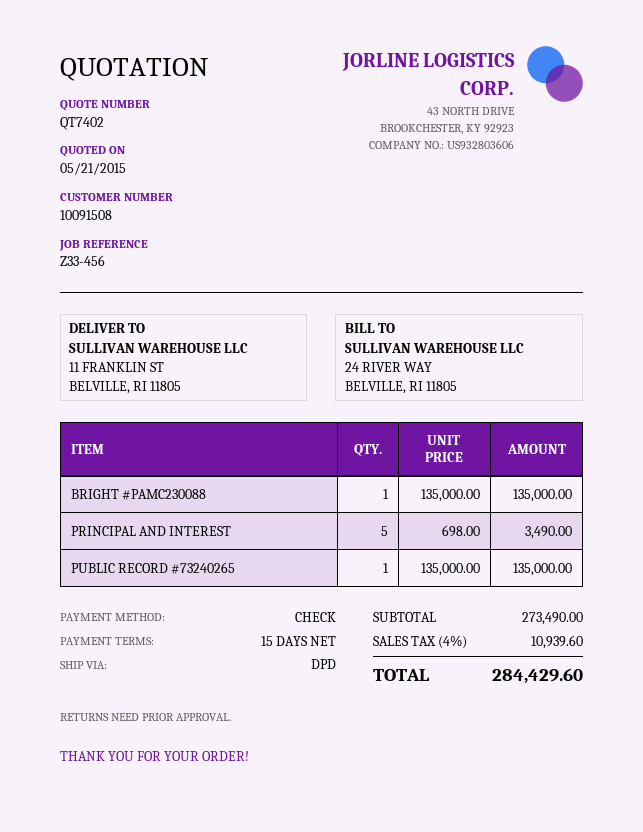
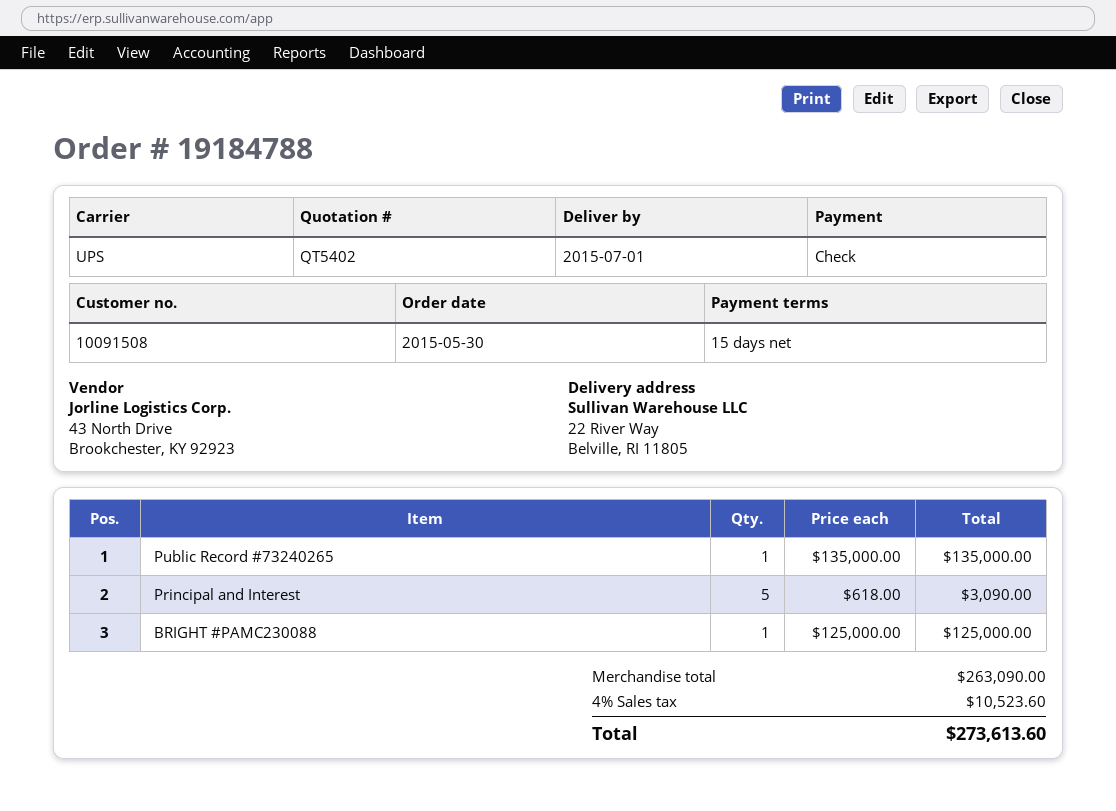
quote number: QT7402 -> QT5402
shipping method: DPD -> UPS
ship to: 11 FRANKLIN ST, BELVILLE, RI 11805 -> 22 River Way, Belville, RI 11805
BRIGHT #PAMC230088: 1 x 135000.00 = 135000.00 -> 1 x 125000.00 = 125000.00
PRINCIPAL AND INTEREST: 5 x 698.00 = 3490.00 -> 5 x 618.00 = 3090.00
subtotal: 273490.00 -> 263090.00
tax: 4% = 10939.60 -> 4% = 10523.60
total: 284429.60 -> 273613.60

